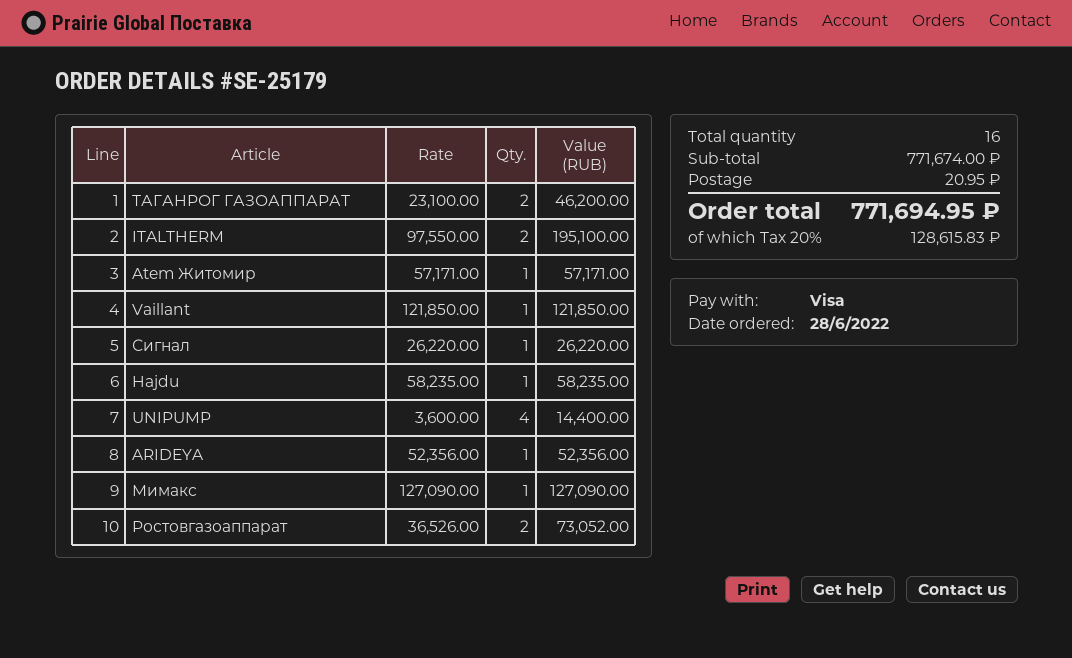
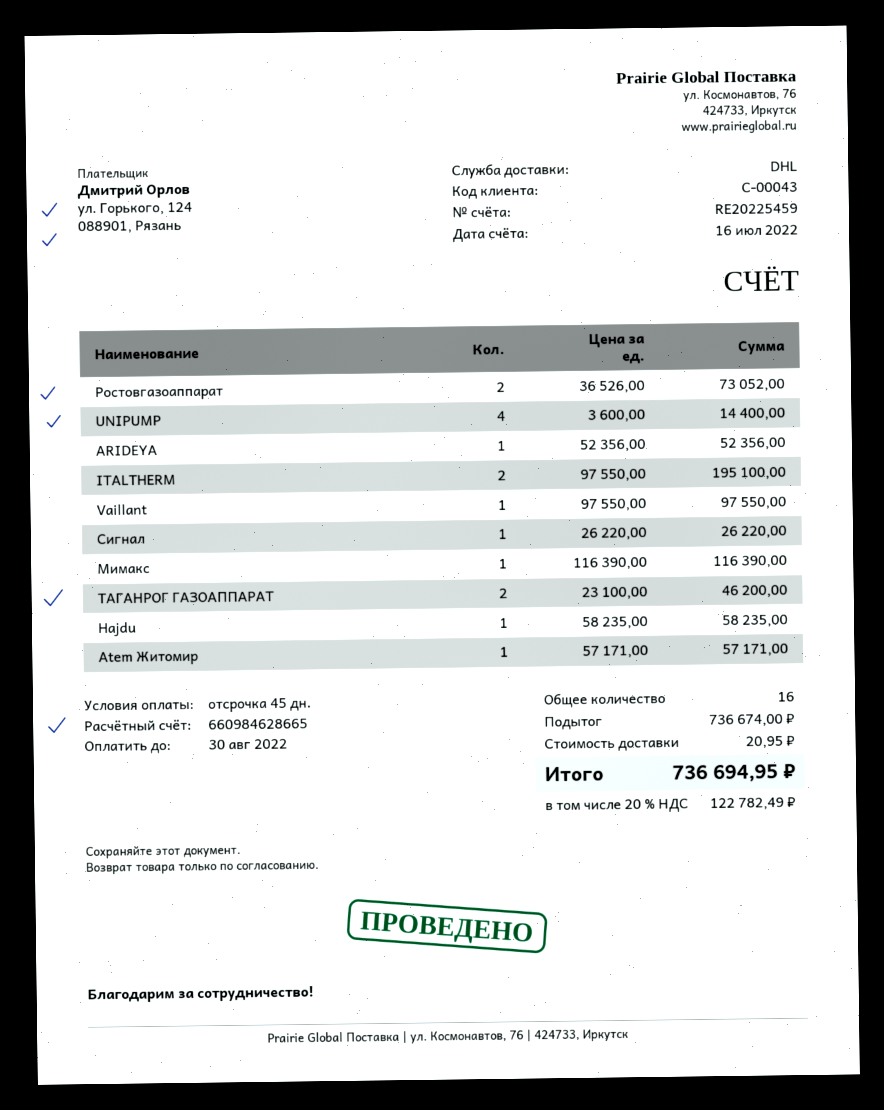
Vaillant: 1 x 121850.00 = 121850.00 -> 1 x 97550.00 = 97550.00
Мимакс: 1 x 127090.00 = 127090.00 -> 1 x 116390.00 = 116390.00
subtotal: 771674.00 -> 736674.00
tax: 20% = 128615.83 -> 20% = 122782.49
total: 771694.95 -> 736694.95

